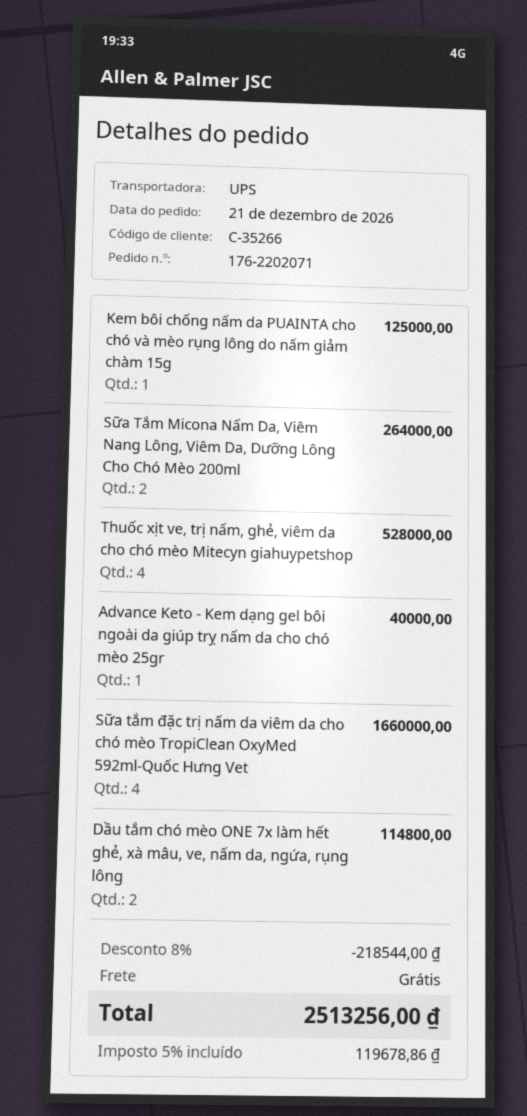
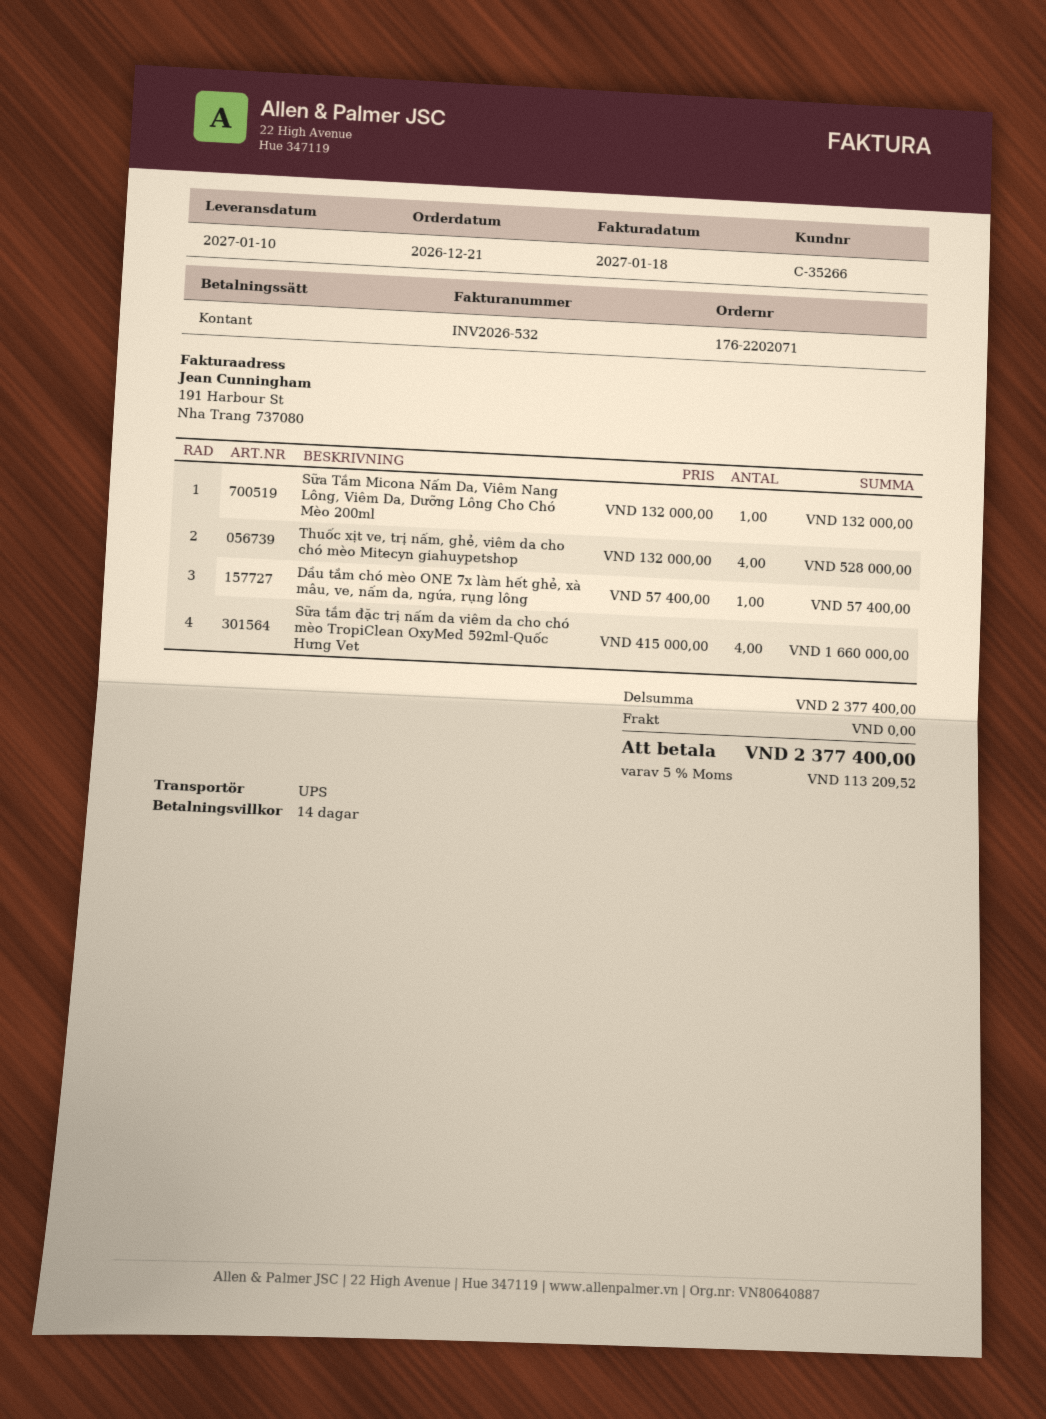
Kem bôi chống nấm da PUAINTA cho chó và mèo rụng lông do nấm giảm chàm 15g: 1 for 125000.00 -> none
Sữa Tắm Micona Nấm Da, Viêm Nang Lông, Viêm Da, Dưỡng Lông Cho Chó Mèo 200ml: 2 for 264000.00 -> 1 for 132000.00
Advance Keto - Kem dạng gel bôi ngoài da giúp trỵ nấm da cho chó mèo 25gr: 1 for 40000.00 -> none
Dầu tắm chó mèo ONE 7x làm hết ghẻ, xà mâu, ve, nấm da, ngứa, rụng lông: 2 for 114800.00 -> 1 for 57400.00
discount: 8% = 218544.00 -> none
tax: 5% = 119678.86 -> 5% = 113209.52
total: 2513256.00 -> 2377400.00

